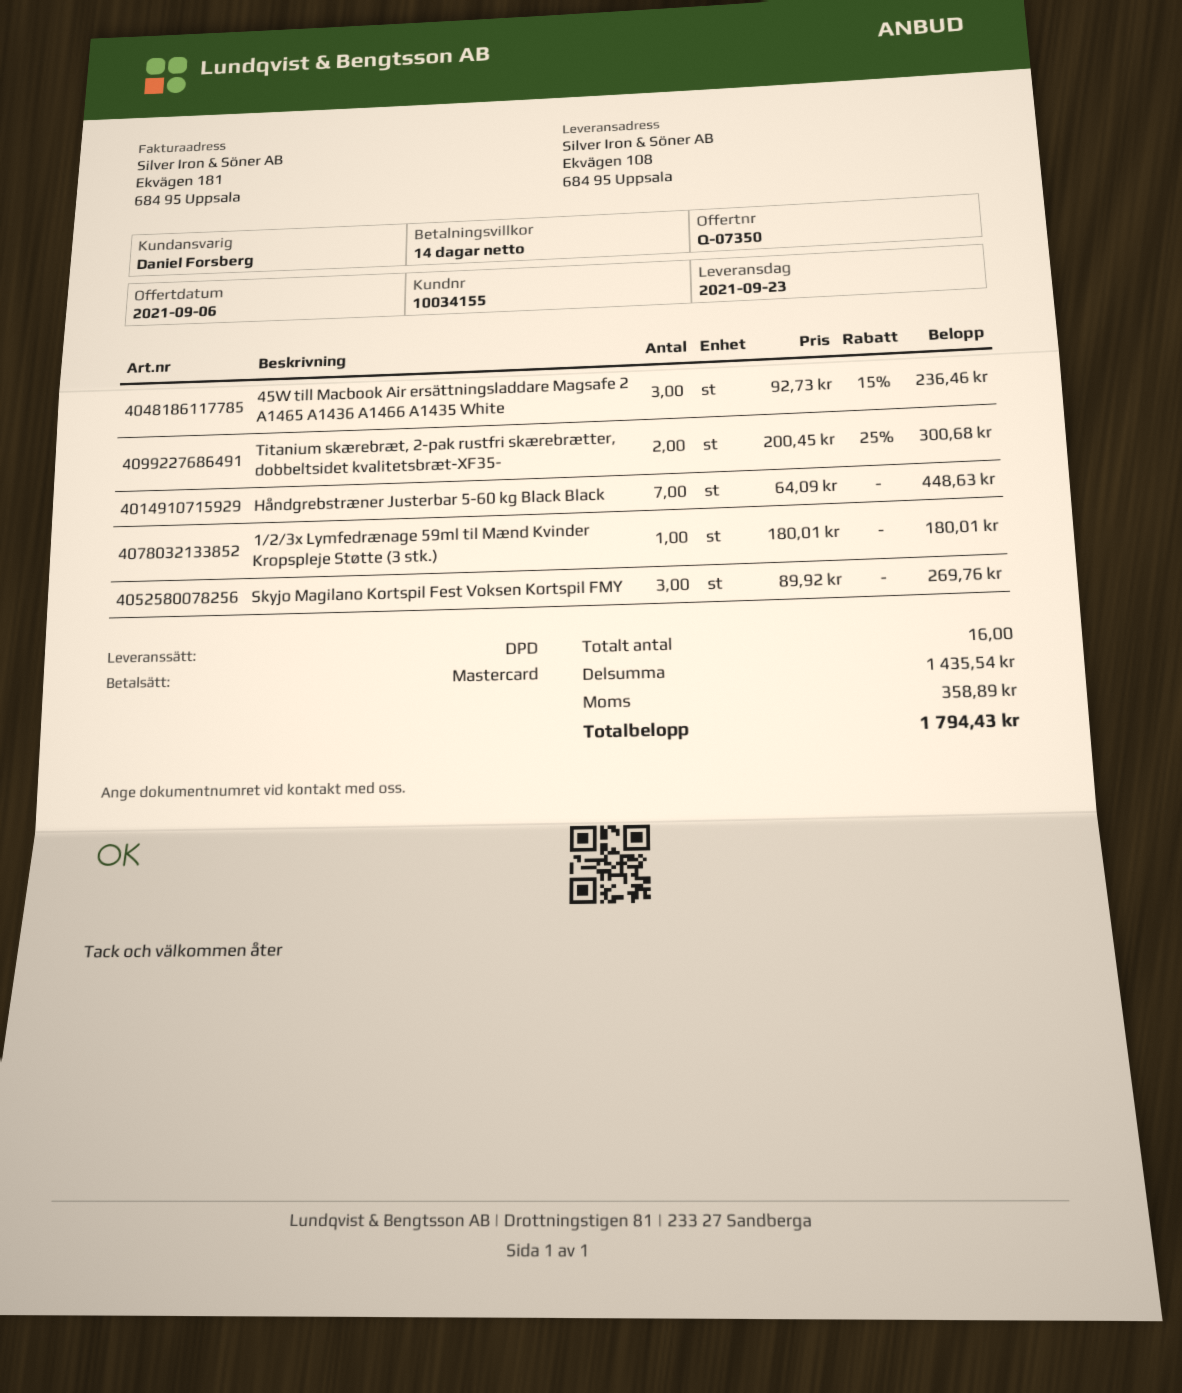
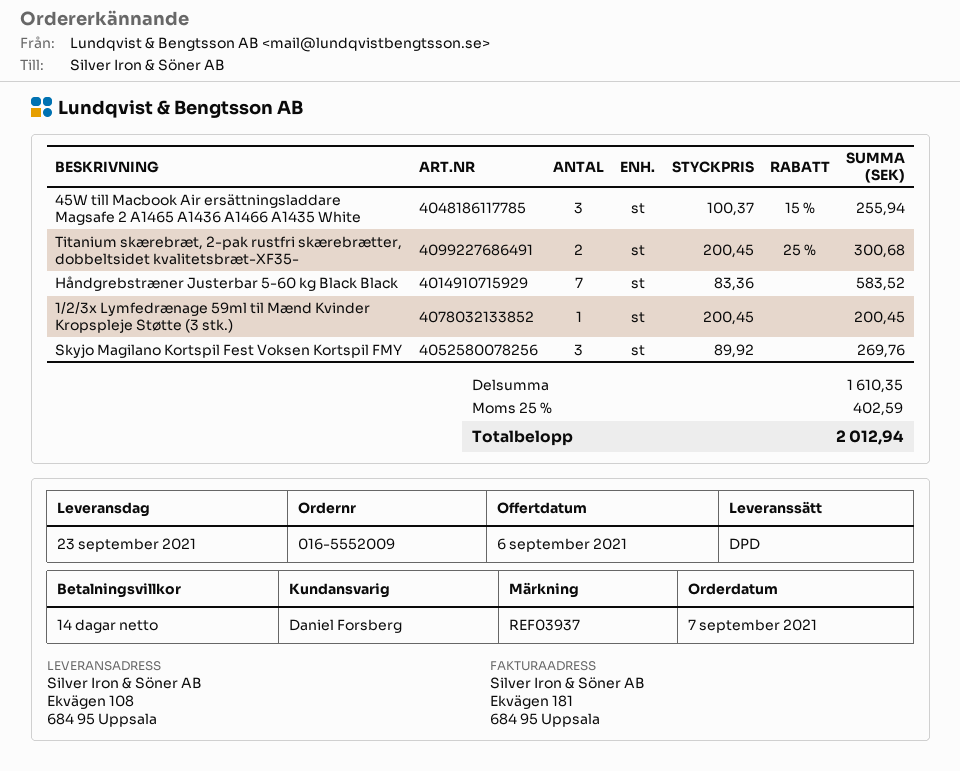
45W till Macbook Air ersättningsladdare Magsafe 2 A1465 A1436 A1466 A1435 White: 3 x 92.73 - 15% = 236.46 -> 3 x 100.37 - 15% = 255.94
Håndgrebstræner Justerbar 5-60 kg Black Black: 7 x 64.09 = 448.63 -> 7 x 83.36 = 583.52
1/2/3x Lymfedrænage 59ml til Mænd Kvinder Kropspleje Støtte (3 stk.): 1 x 180.01 = 180.01 -> 1 x 200.45 = 200.45
subtotal: 1435.54 -> 1610.35
tax: 358.89 -> 402.59
total: 1794.43 -> 2012.94

